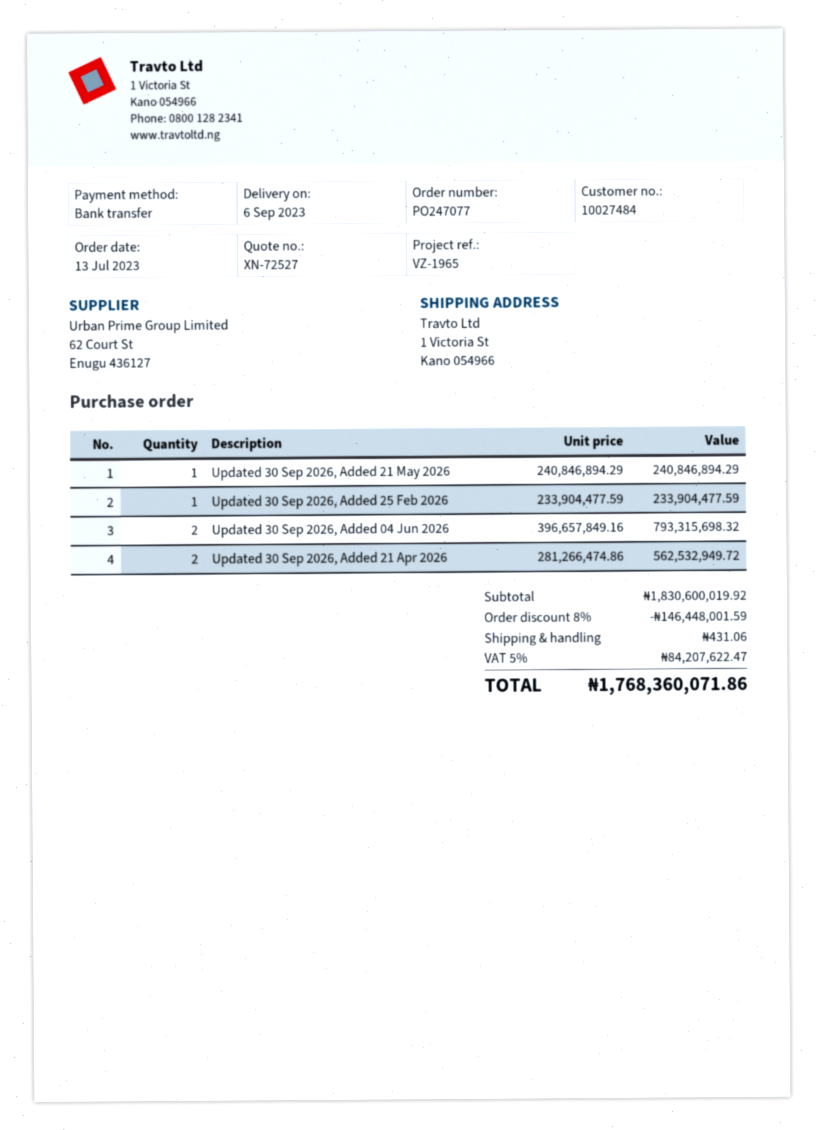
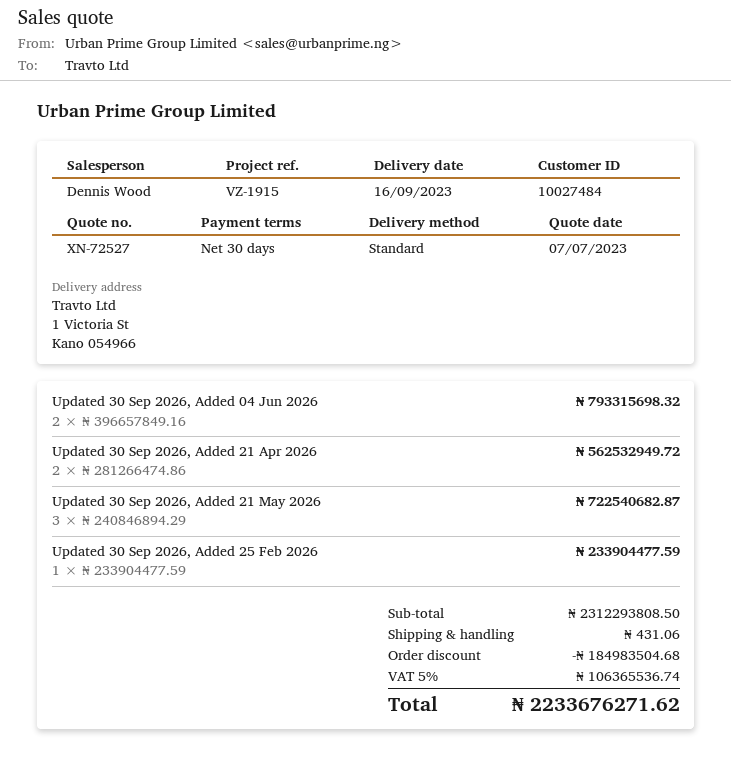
delivery date: 2023-09-06 -> 2023-09-16
reference: VZ-1965 -> VZ-1915
Updated 30 Sep 2026, Added 21 May 2026: 1 x 240846894.29 = 240846894.29 -> 3 x 240846894.29 = 722540682.87
subtotal: 1830600019.92 -> 2312293808.50
discount: 146448001.59 -> 184983504.68
tax: 5% = 84207622.47 -> 5% = 106365536.74
total: 1768360071.86 -> 2233676271.62

